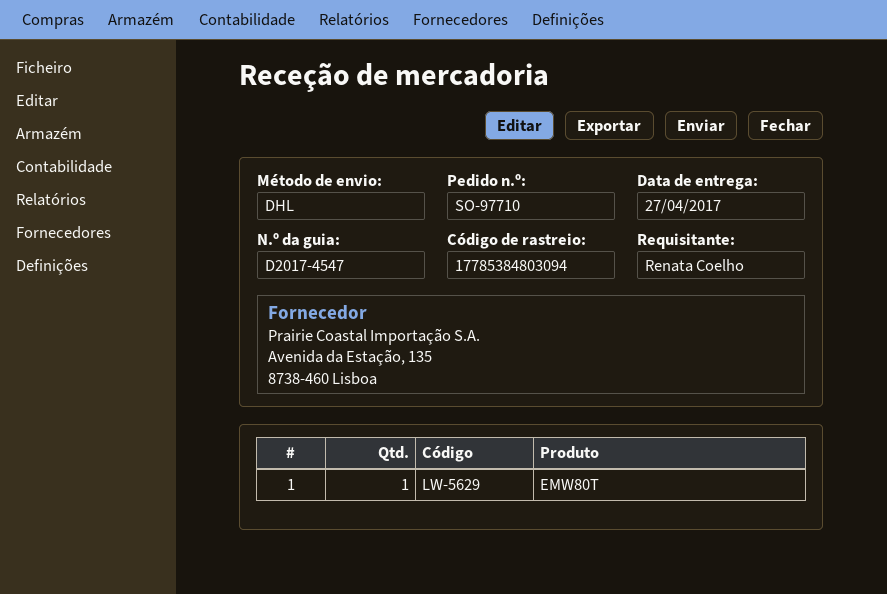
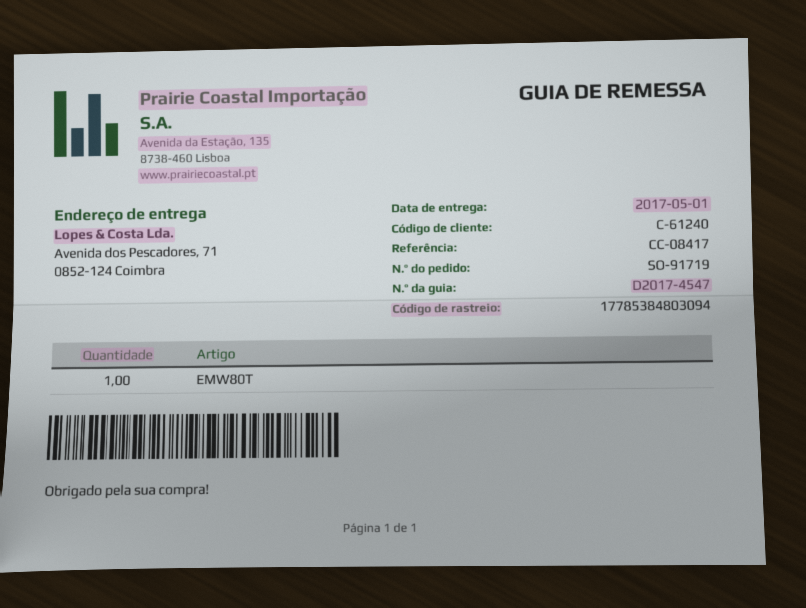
order number: SO-97710 -> SO-91719
delivery date: 2017-04-27 -> 2017-05-01

